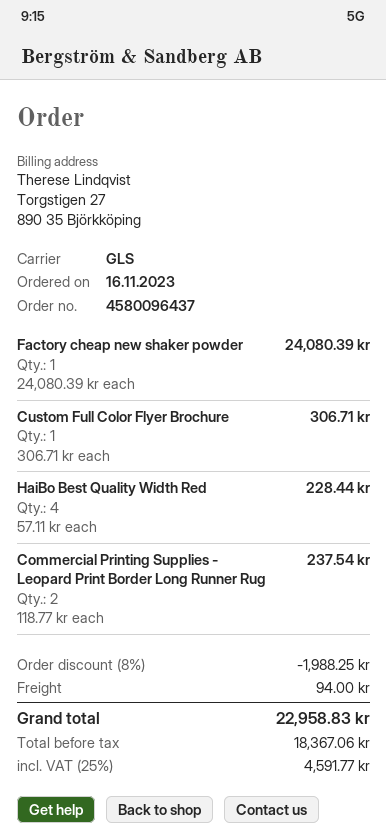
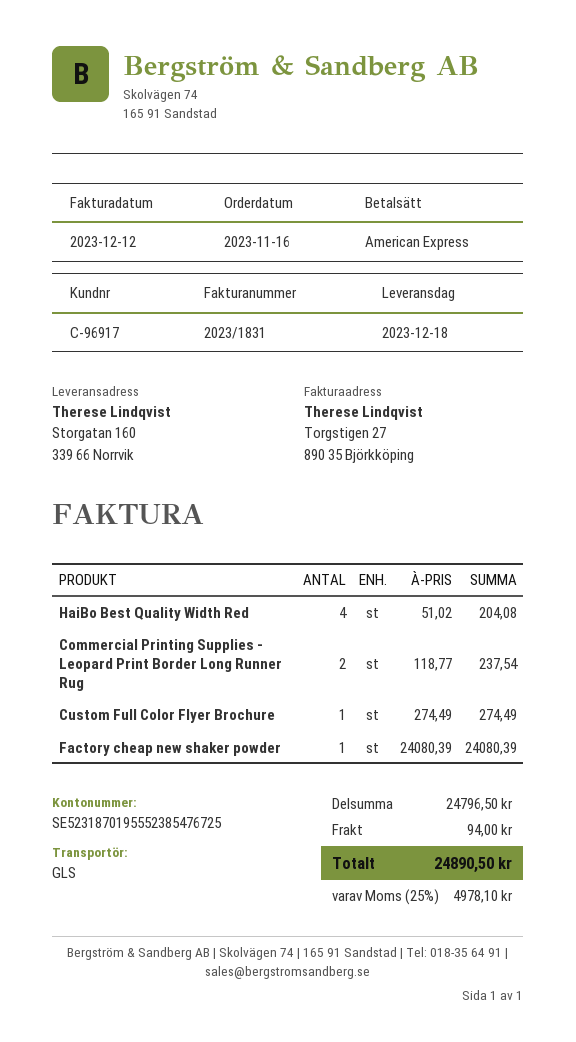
Custom Full Color Flyer Brochure: 1 x 306.71 = 306.71 -> 1 x 274.49 = 274.49
HaiBo Best Quality Width Red: 4 x 57.11 = 228.44 -> 4 x 51.02 = 204.08
discount: 8% = 1988.25 -> none
tax: 25% = 4591.77 -> 25% = 4978.10
total: 22958.83 -> 24890.50

